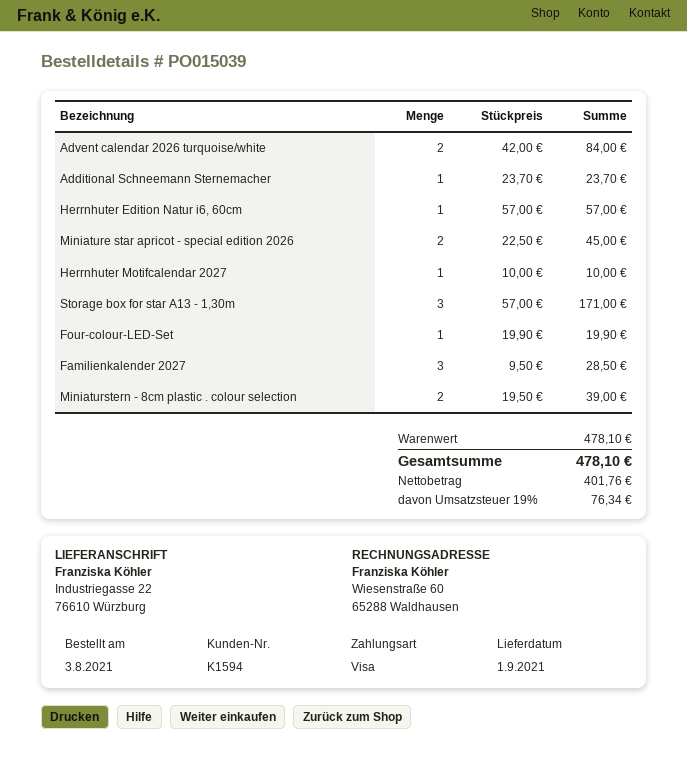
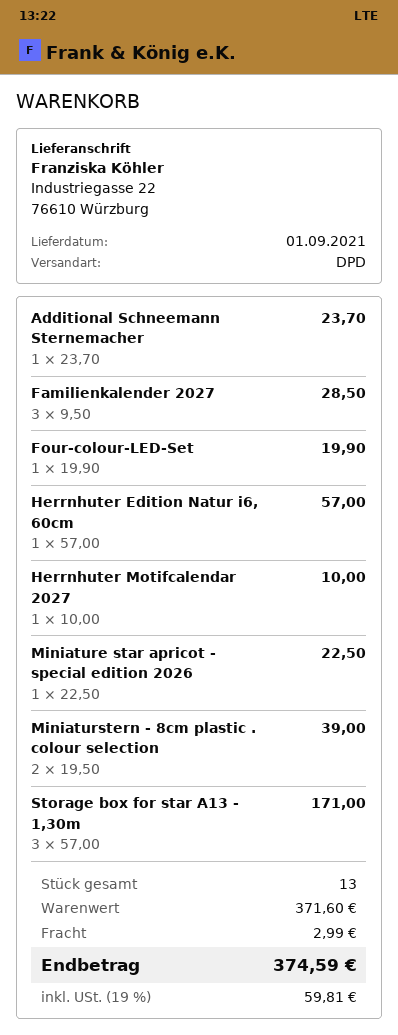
Advent calendar 2026 turquoise/white: 2 x 42.00 = 84.00 -> none
Miniature star apricot - special edition 2026: 2 x 22.50 = 45.00 -> 1 x 22.50 = 22.50
subtotal: 478.10 -> 371.60
shipping: none -> 2.99
tax: 19% = 76.34 -> 19% = 59.81
total: 478.10 -> 374.59

